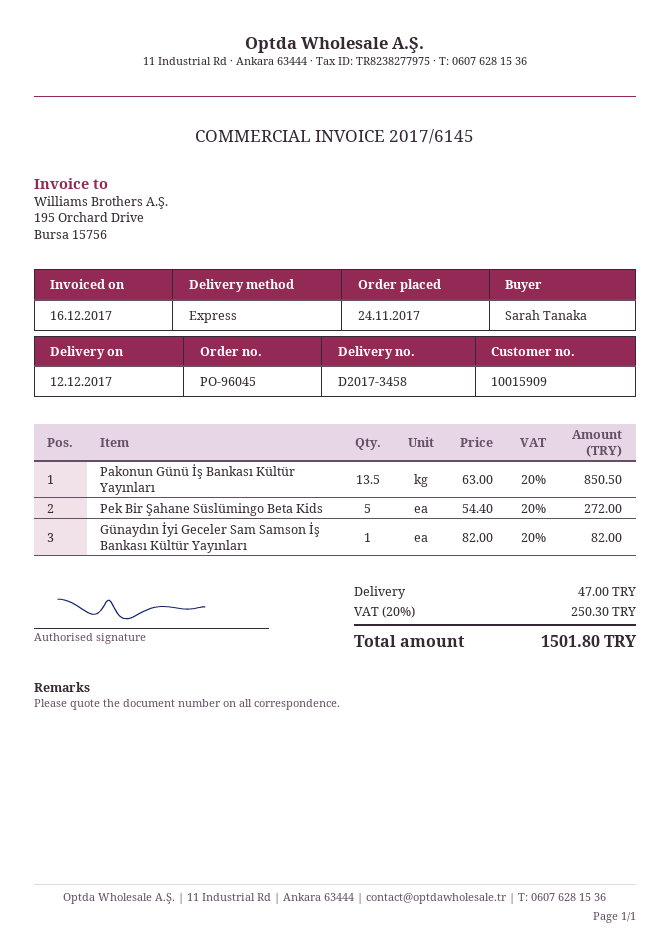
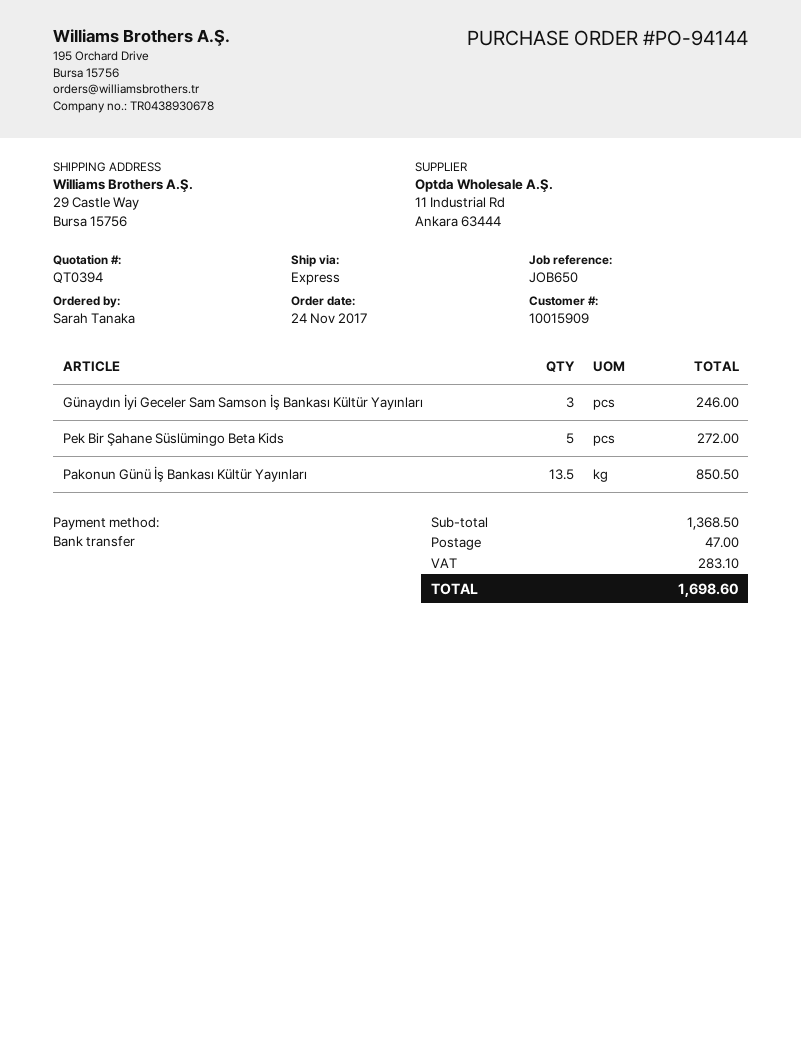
order number: PO-96045 -> PO-94144
Günaydın İyi Geceler Sam Samson İş Bankası Kültür Yayınları: 1 for 82.00 -> 3 for 246.00
tax: 250.30 -> 283.10
total: 1501.80 -> 1698.60

